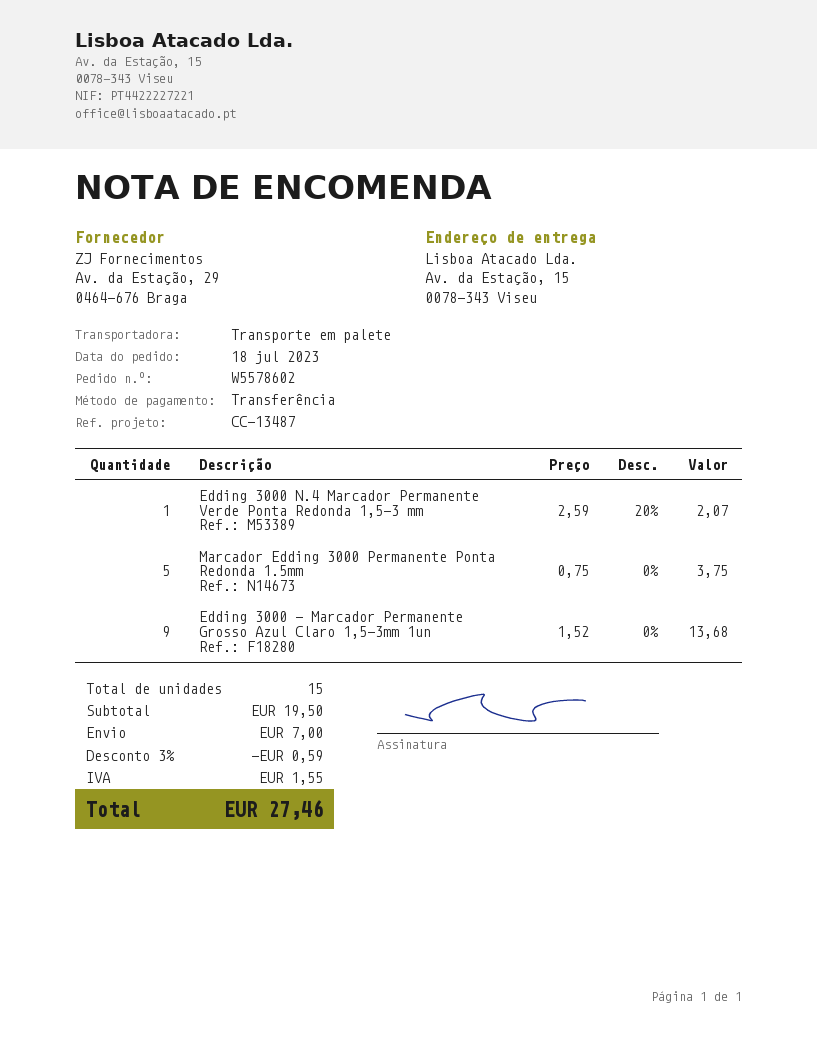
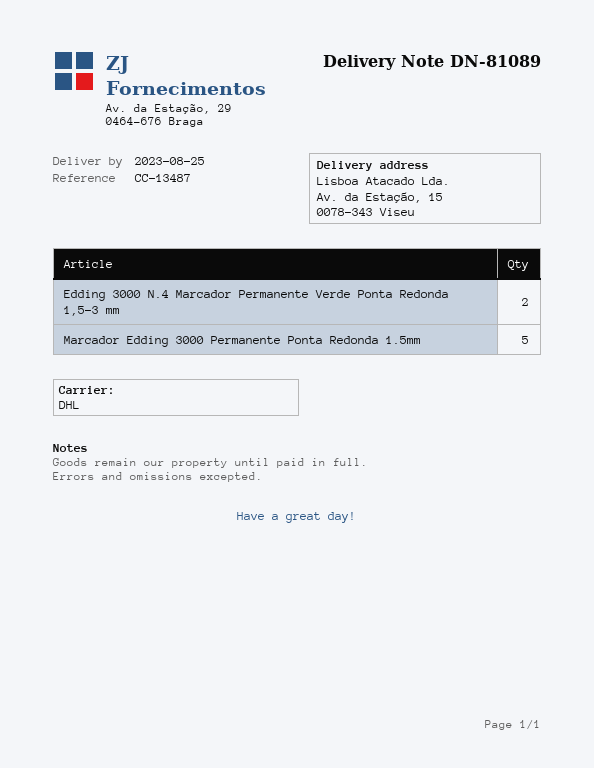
shipping method: pallet freight -> DHL
Edding 3000 N.4 Marcador Permanente Verde Ponta Redonda 1,5-3 mm: 1 -> 2
Edding 3000 - Marcador Permanente Grosso Azul Claro 1,5-3mm 1un: 9 -> none

